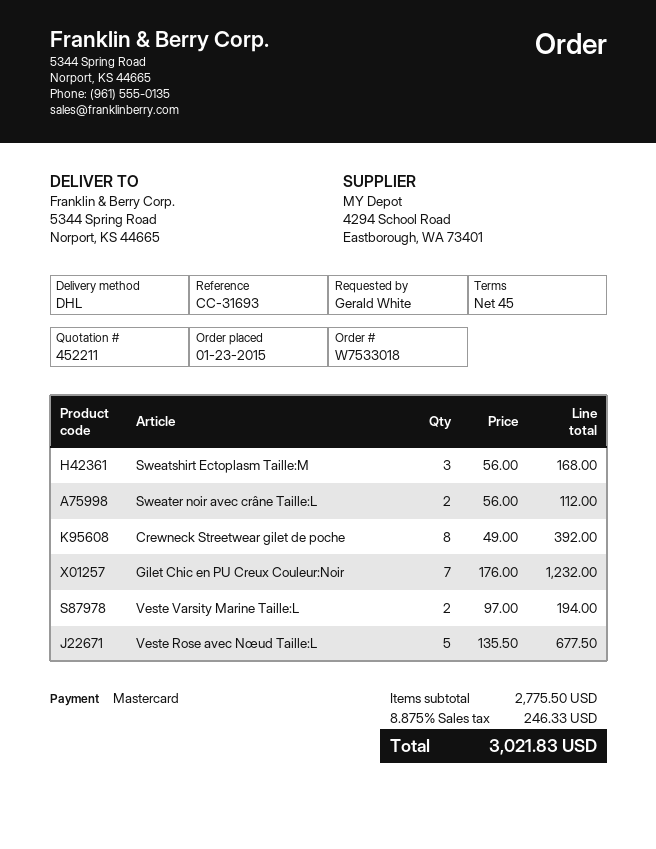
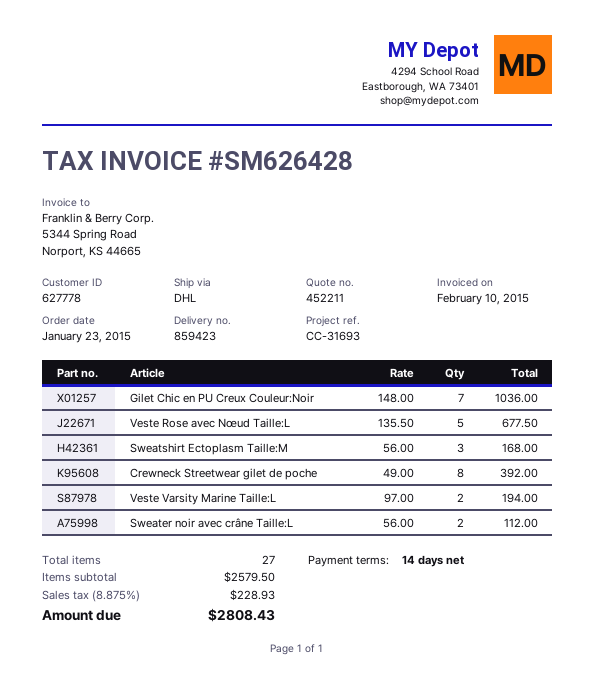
payment terms: 45 days -> 14 days
Gilet Chic en PU Creux Couleur:Noir: 7 x 176.00 = 1232.00 -> 7 x 148.00 = 1036.00
subtotal: 2775.50 -> 2579.50
tax: 8.875% = 246.33 -> 8.875% = 228.93
total: 3021.83 -> 2808.43

